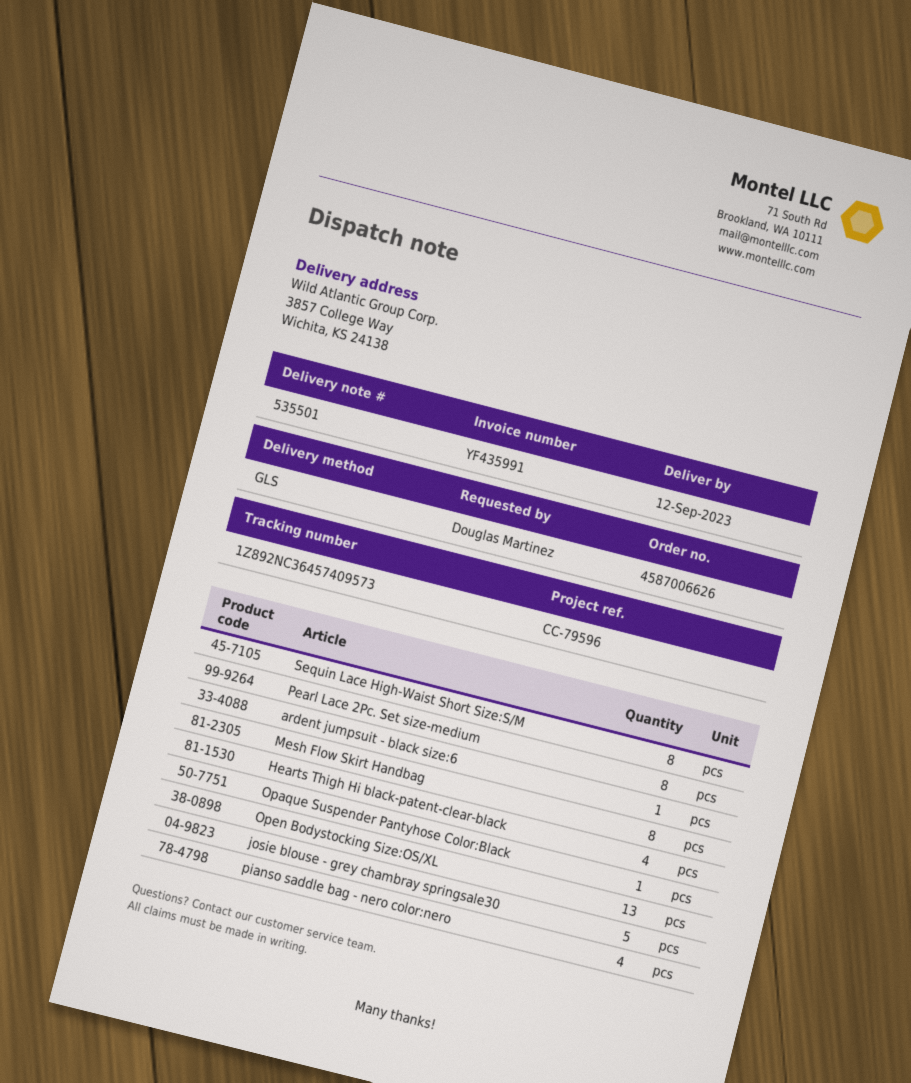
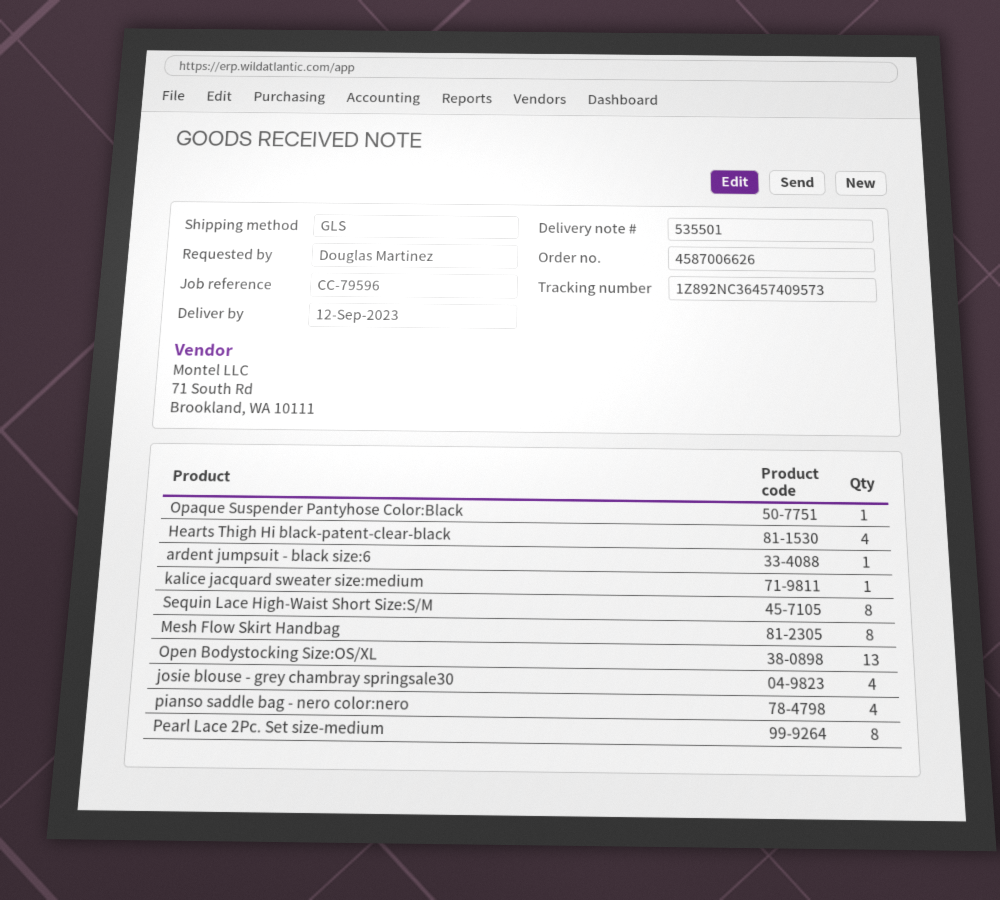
josie blouse - grey chambray springsale30: 5 -> 4
kalice jacquard sweater size:medium: none -> 1

